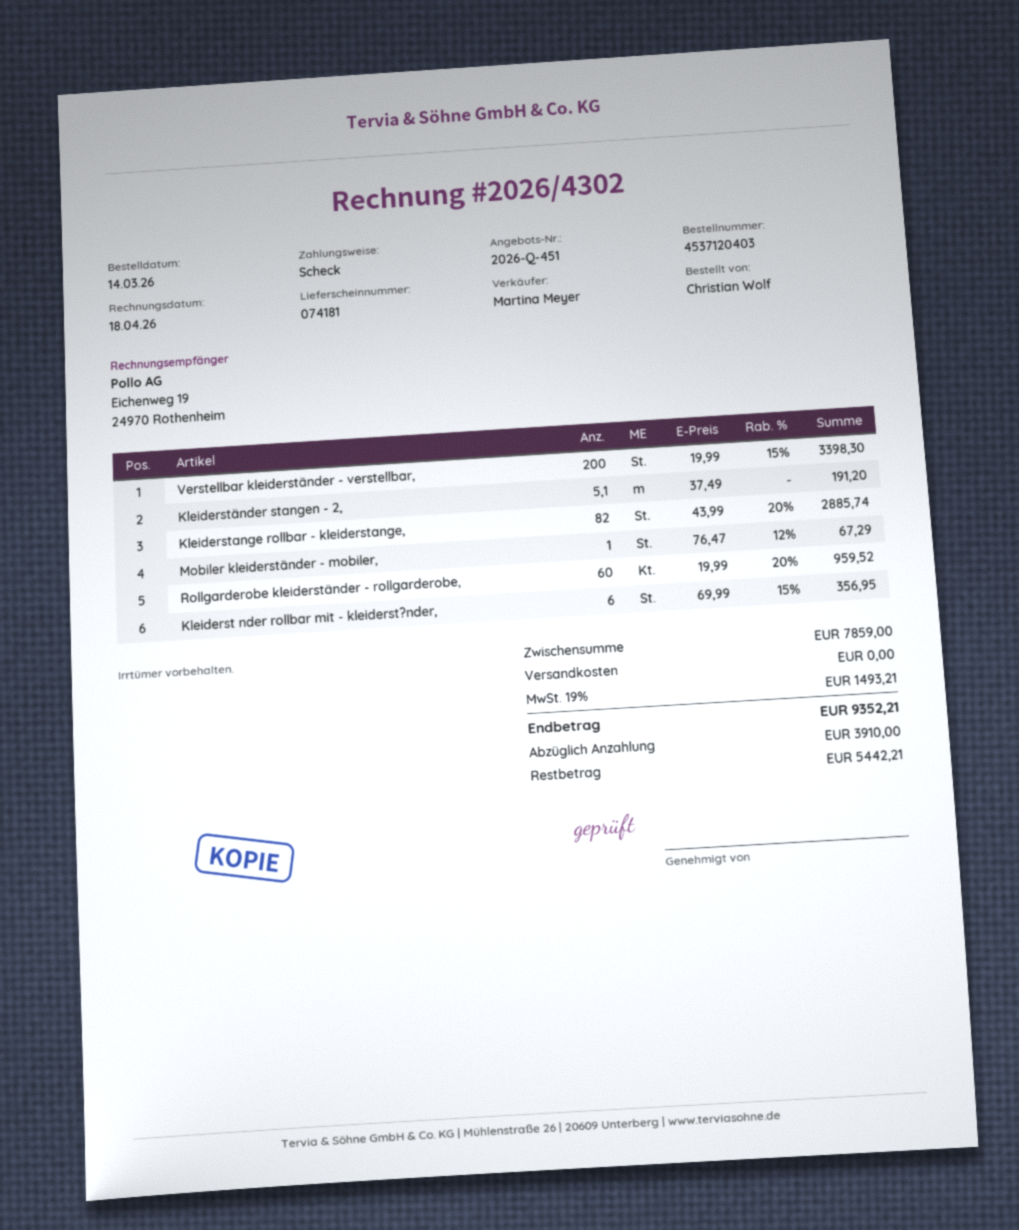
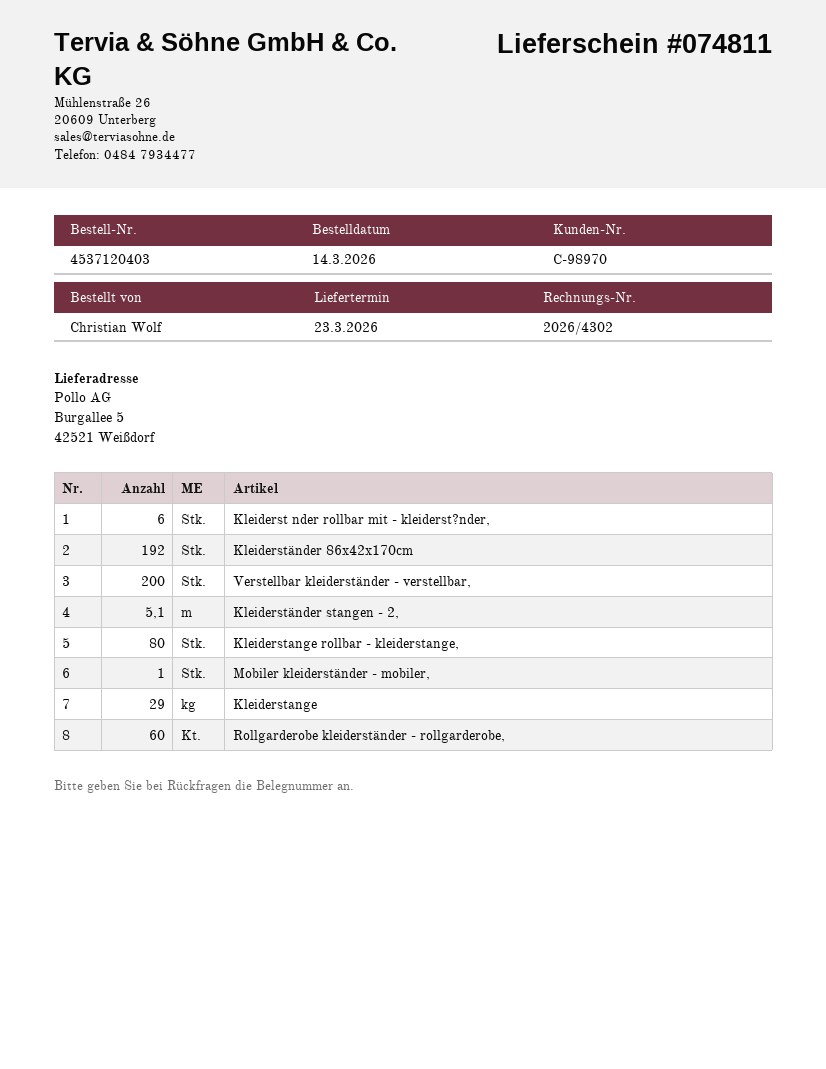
delivery note number: 074181 -> 074811
Kleiderstange rollbar - kleiderstange,: 82 -> 80
Kleiderständer 86x42x170cm: none -> 192
Kleiderstange: none -> 29

